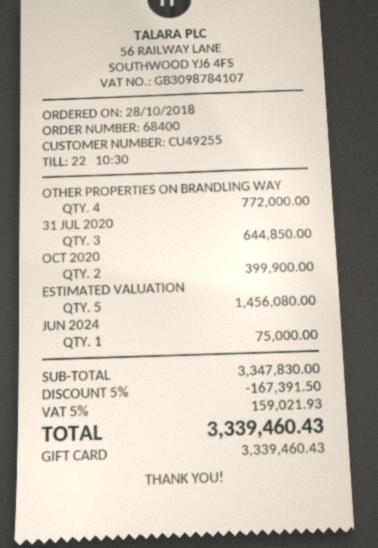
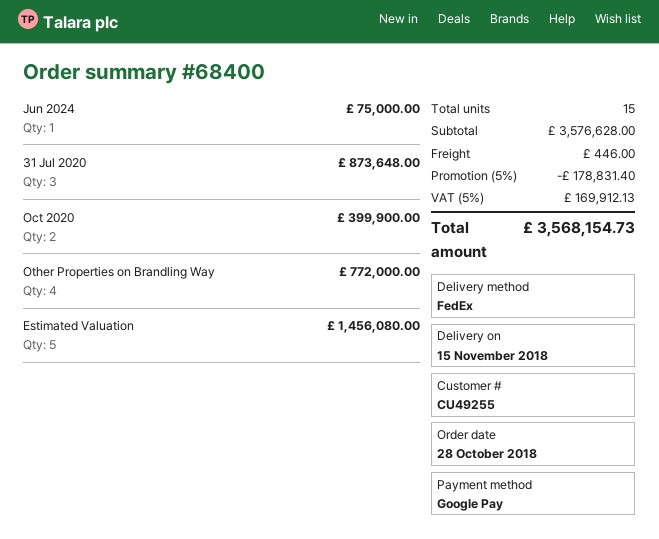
payment method: gift card -> Google Pay
31 JUL 2020: 3 for 644850.00 -> 3 for 873648.00
subtotal: 3347830.00 -> 3576628.00
discount: 5% = 167391.50 -> 5% = 178831.40
shipping: none -> 446.00
tax: 5% = 159021.93 -> 5% = 169912.13
total: 3339460.43 -> 3568154.73

